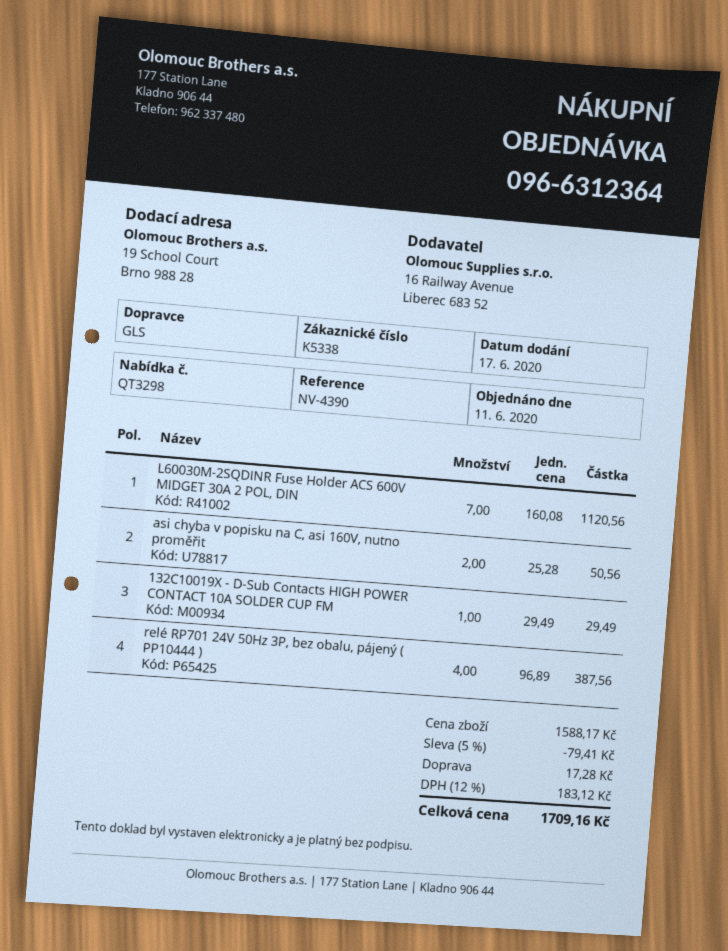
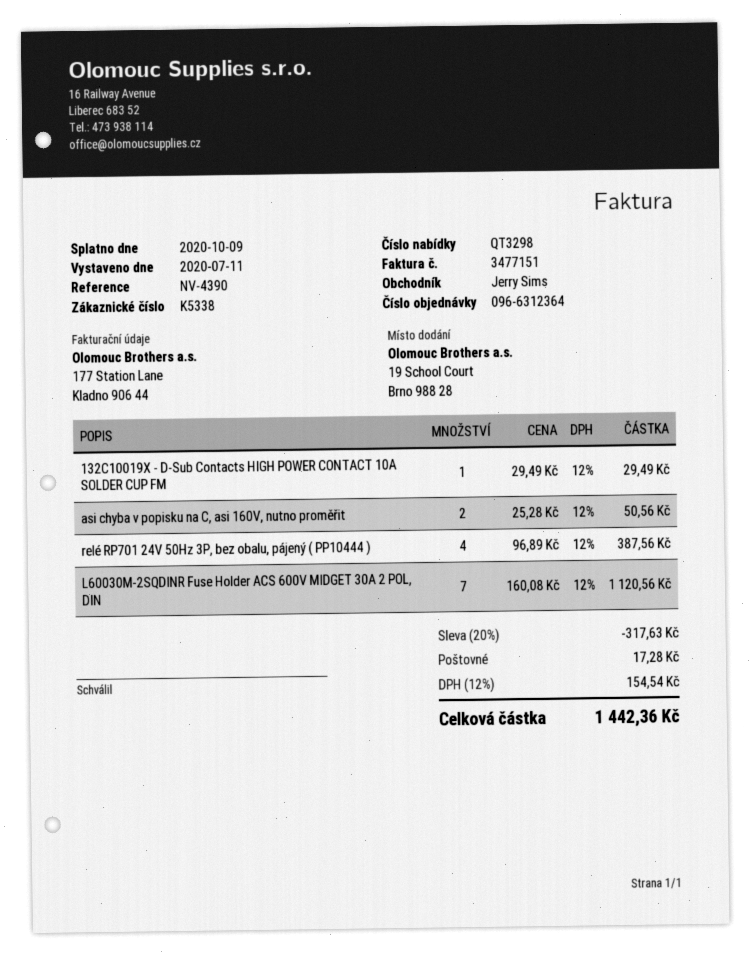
discount: 5% = 79.41 -> 20% = 317.63
tax: 12% = 183.12 -> 12% = 154.54
total: 1709.16 -> 1442.36

